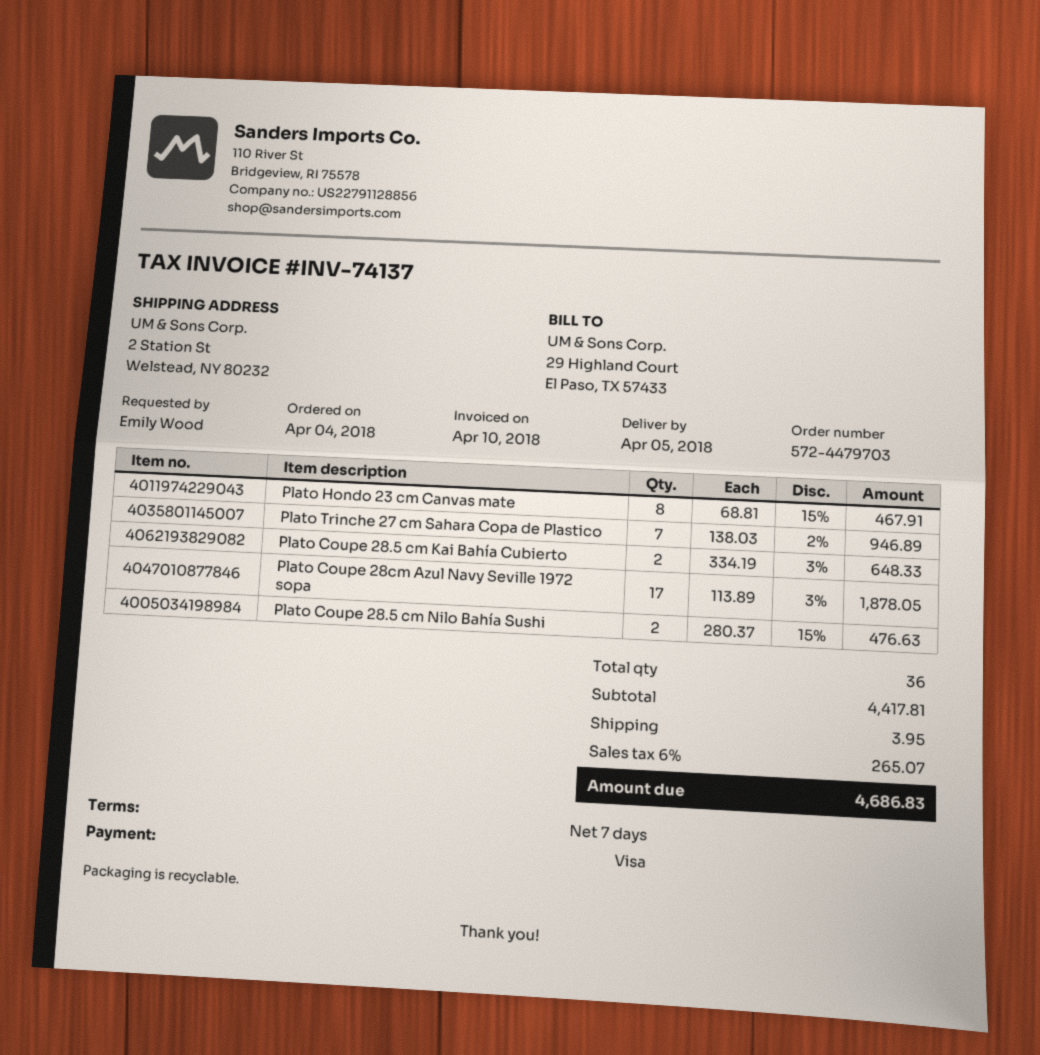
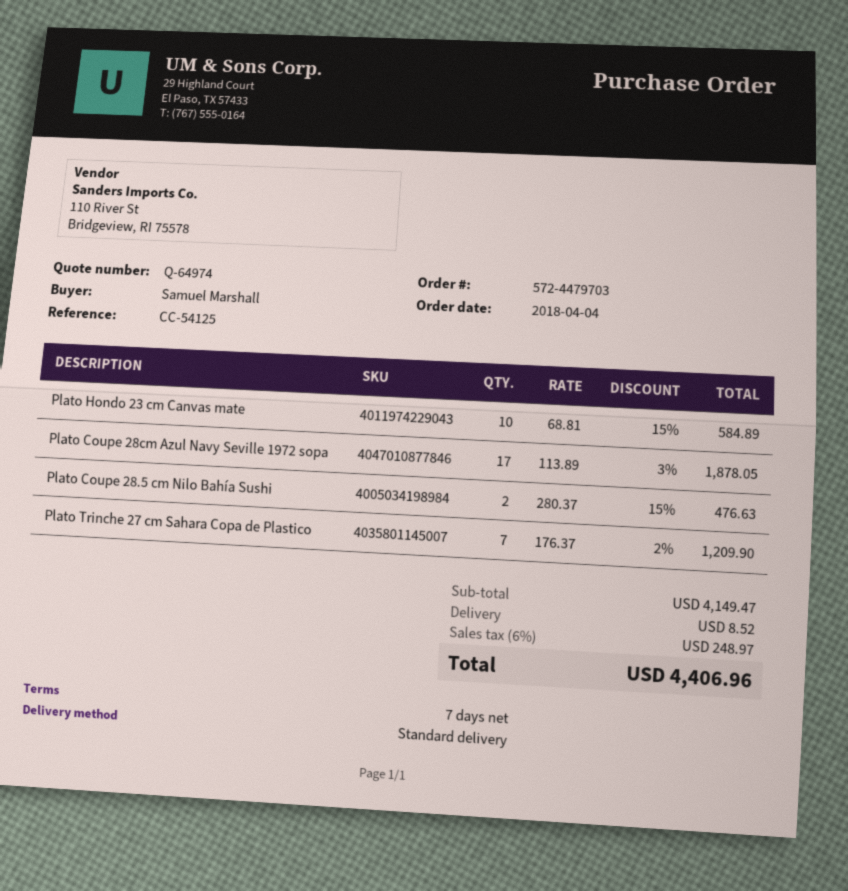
ordered by: Emily Wood -> Samuel Marshall
Plato Hondo 23 cm Canvas mate: 8 x 68.81 - 15% = 467.91 -> 10 x 68.81 - 15% = 584.89
Plato Trinche 27 cm Sahara Copa de Plastico: 7 x 138.03 - 2% = 946.89 -> 7 x 176.37 - 2% = 1209.90
Plato Coupe 28.5 cm Kai Bahía Cubierto: 2 x 334.19 - 3% = 648.33 -> none
subtotal: 4417.81 -> 4149.47
shipping: 3.95 -> 8.52
tax: 6% = 265.07 -> 6% = 248.97
total: 4686.83 -> 4406.96

